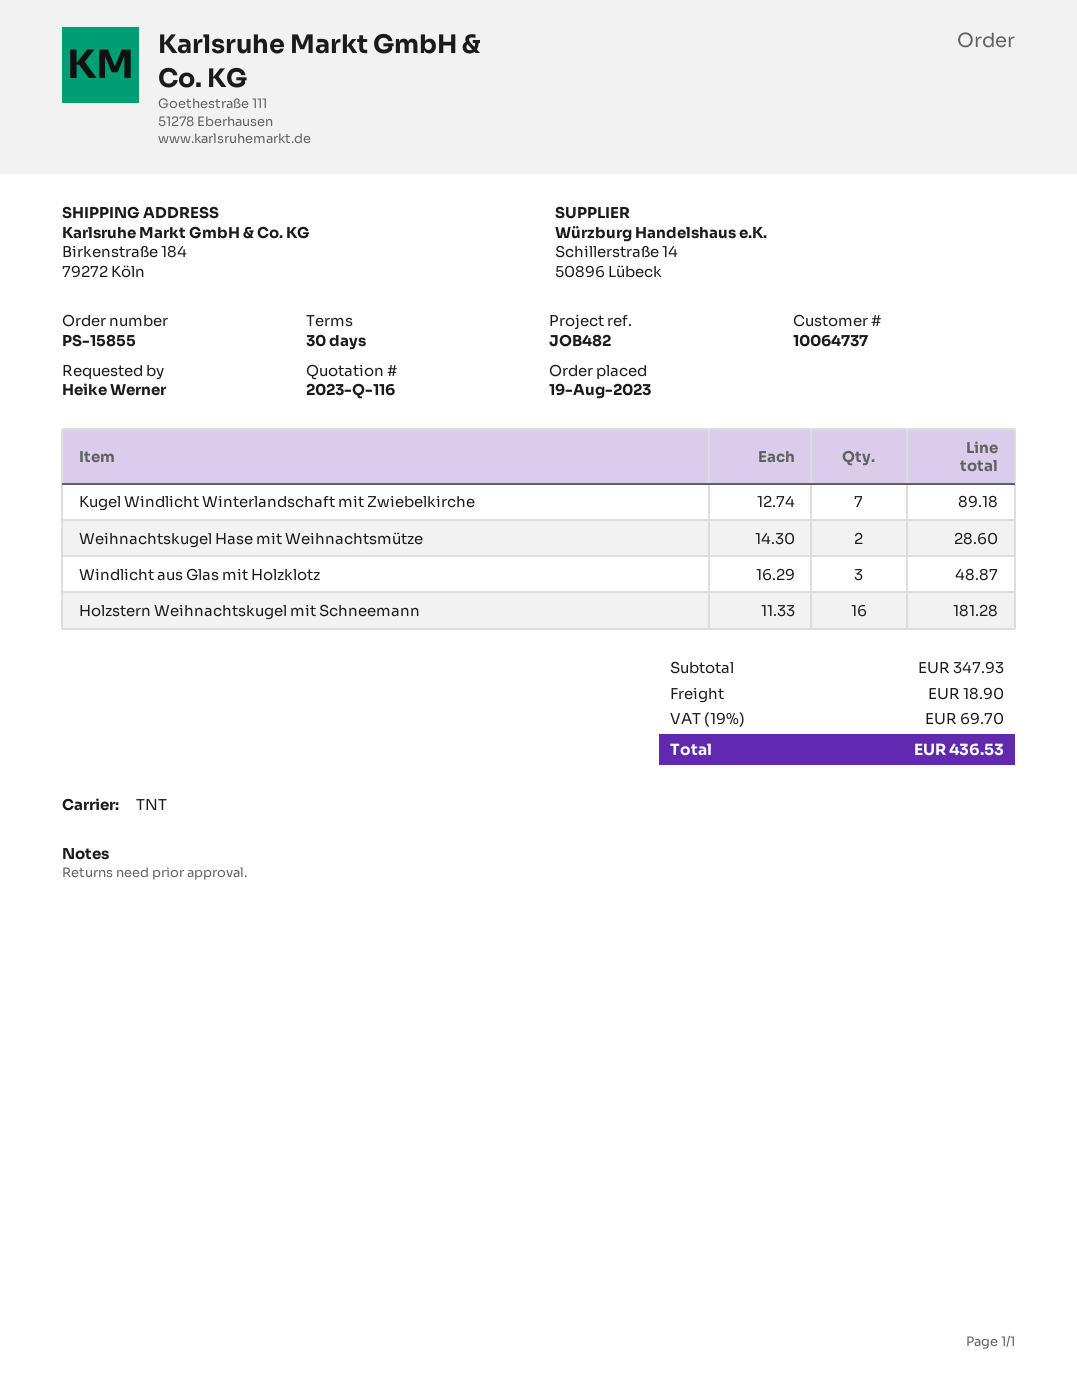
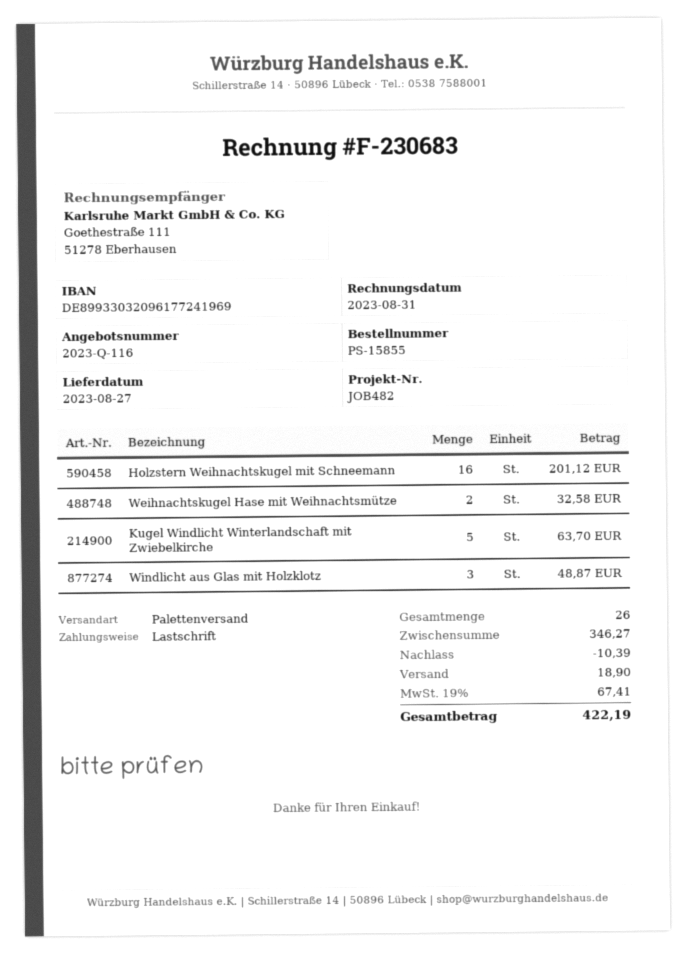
shipping method: TNT -> pallet freight
Kugel Windlicht Winterlandschaft mit Zwiebelkirche: 7 for 89.18 -> 5 for 63.70
Weihnachtskugel Hase mit Weihnachtsmütze: 2 for 28.60 -> 2 for 32.58
Holzstern Weihnachtskugel mit Schneemann: 16 for 181.28 -> 16 for 201.12
subtotal: 347.93 -> 346.27
discount: none -> 10.39
tax: 19% = 69.70 -> 19% = 67.41
total: 436.53 -> 422.19

